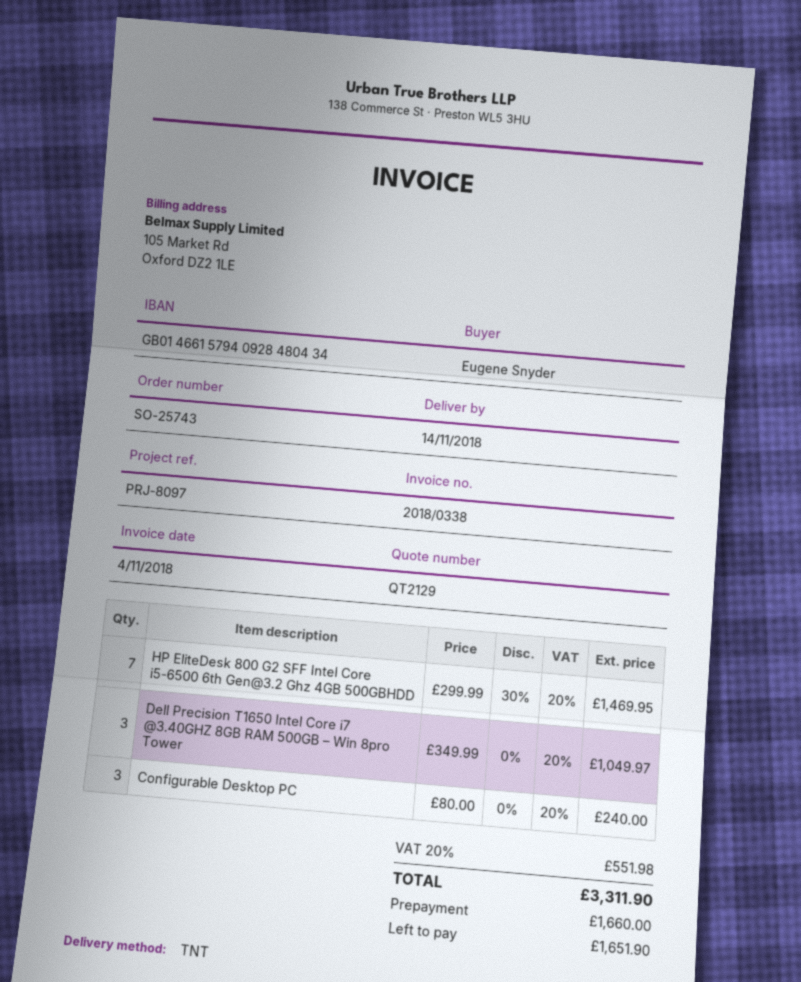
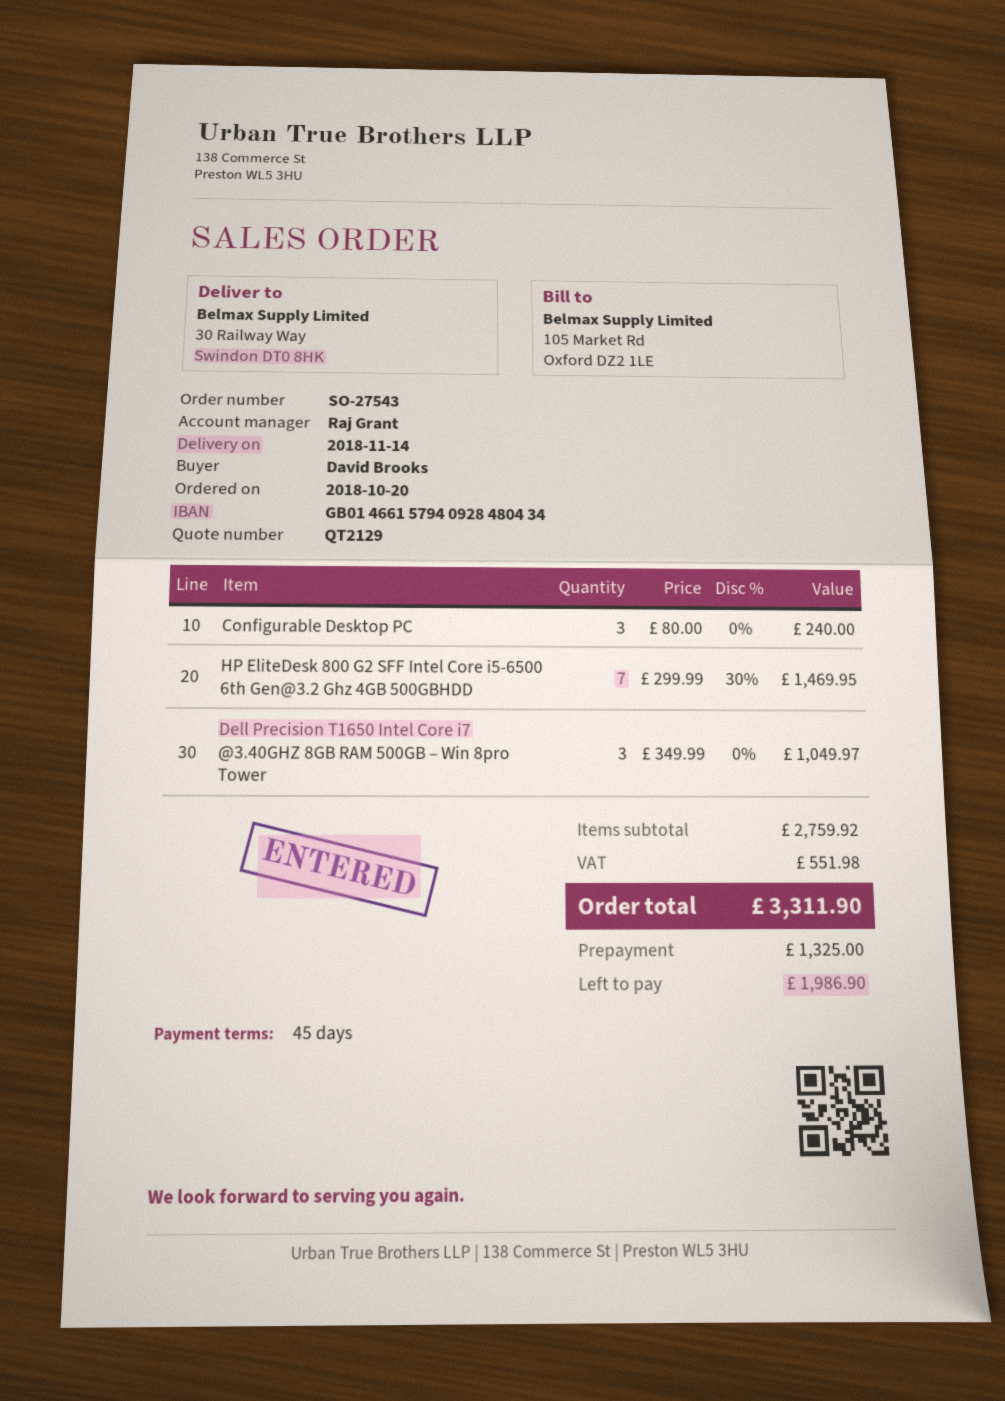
order number: SO-25743 -> SO-27543
ordered by: Eugene Snyder -> David Brooks
deposit: 1660.00 -> 1325.00
balance: 1651.90 -> 1986.90

